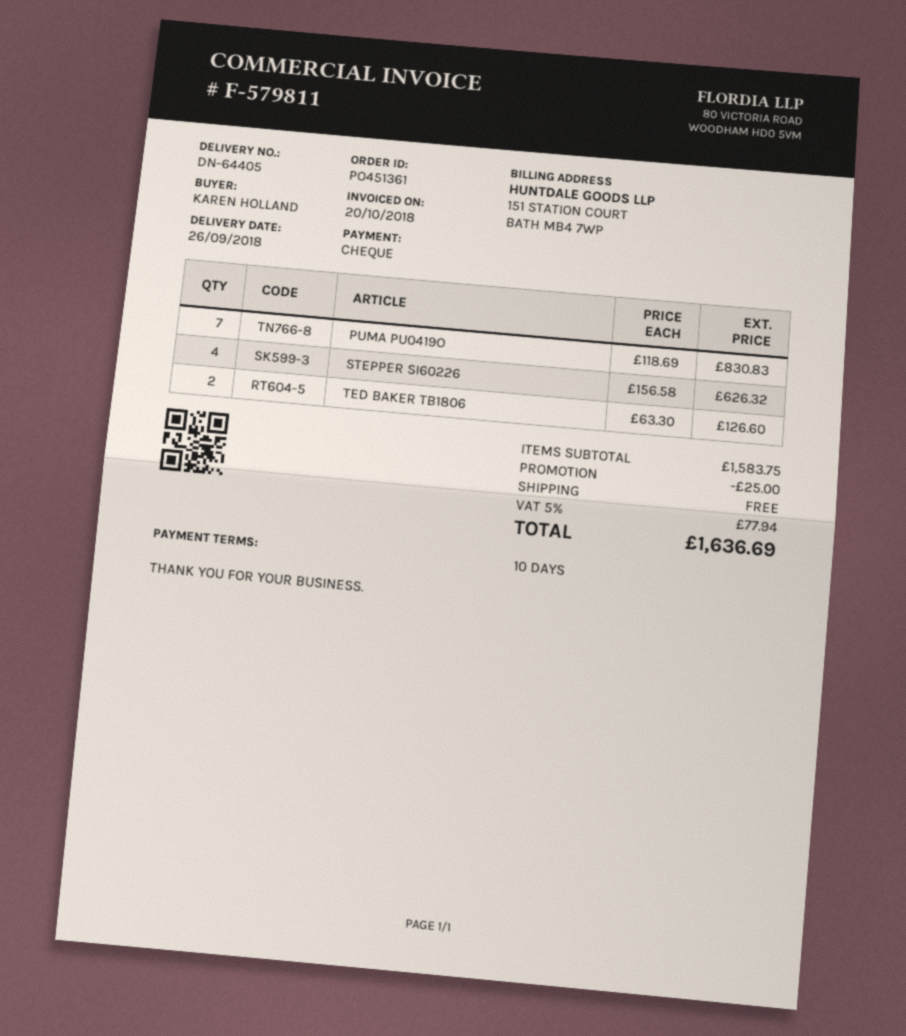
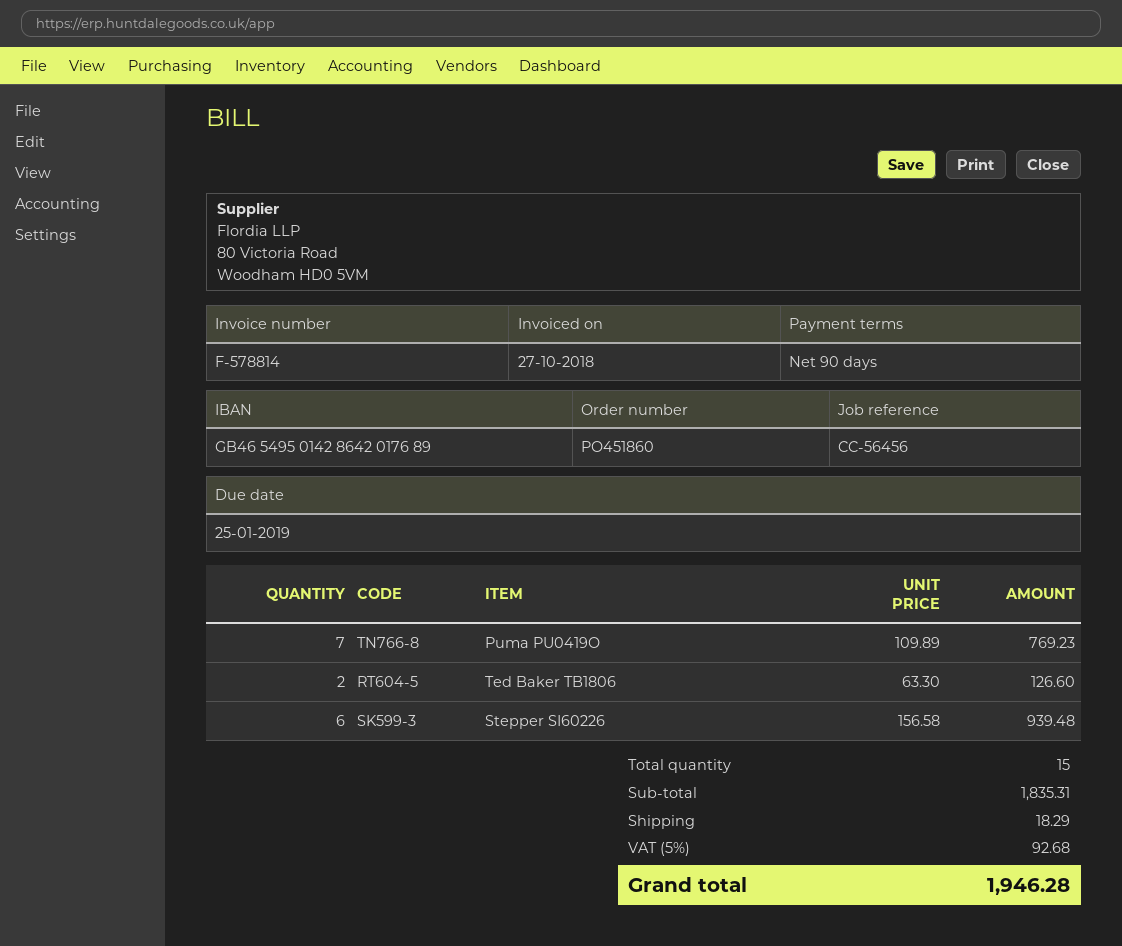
order number: PO451361 -> PO451860
invoice number: F-579811 -> F-578814
invoice date: 2018-10-20 -> 2018-10-27
payment terms: 10 days -> 90 days
PUMA PU0419O: 7 x 118.69 = 830.83 -> 7 x 109.89 = 769.23
STEPPER SI60226: 4 x 156.58 = 626.32 -> 6 x 156.58 = 939.48
subtotal: 1583.75 -> 1835.31
discount: 25.00 -> none
shipping: 0.00 -> 18.29
tax: 5% = 77.94 -> 5% = 92.68
total: 1636.69 -> 1946.28

